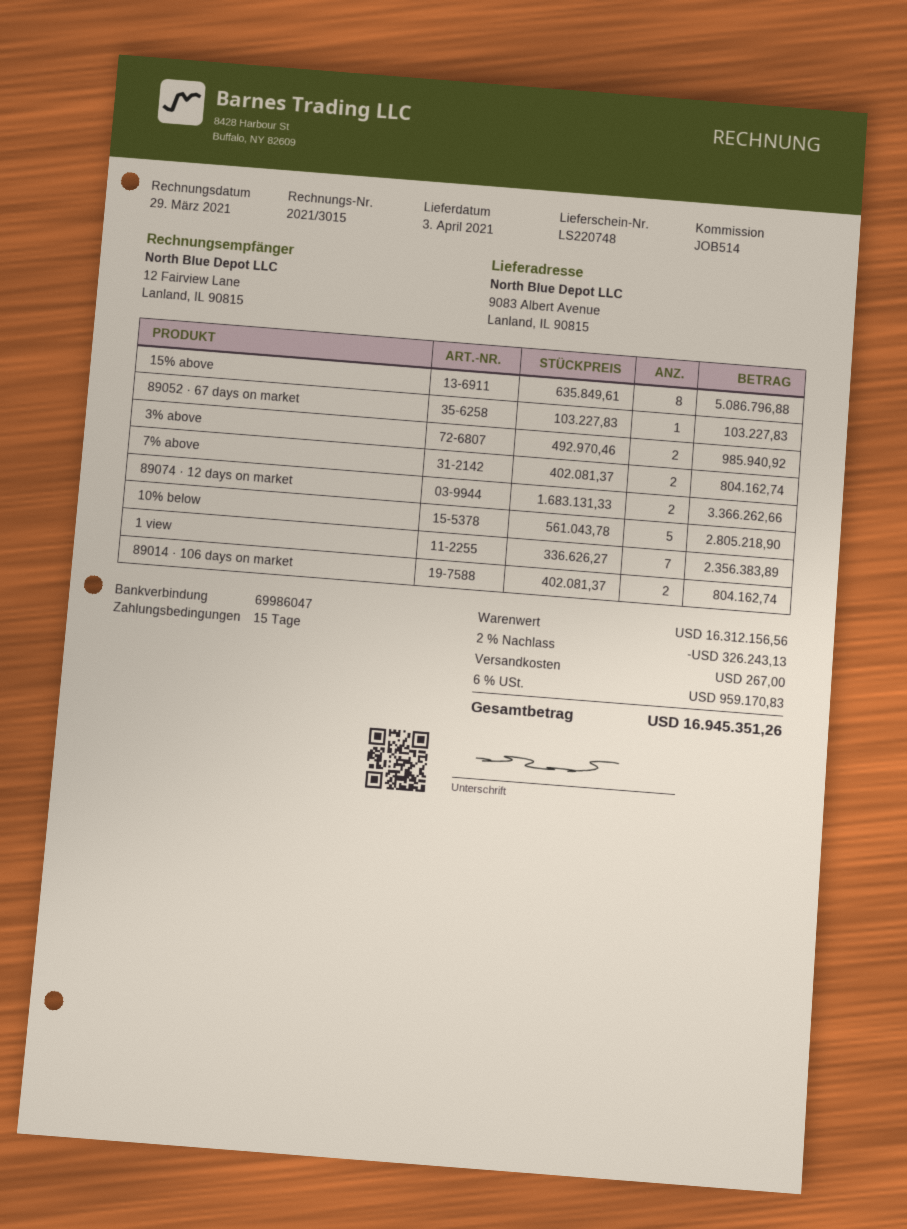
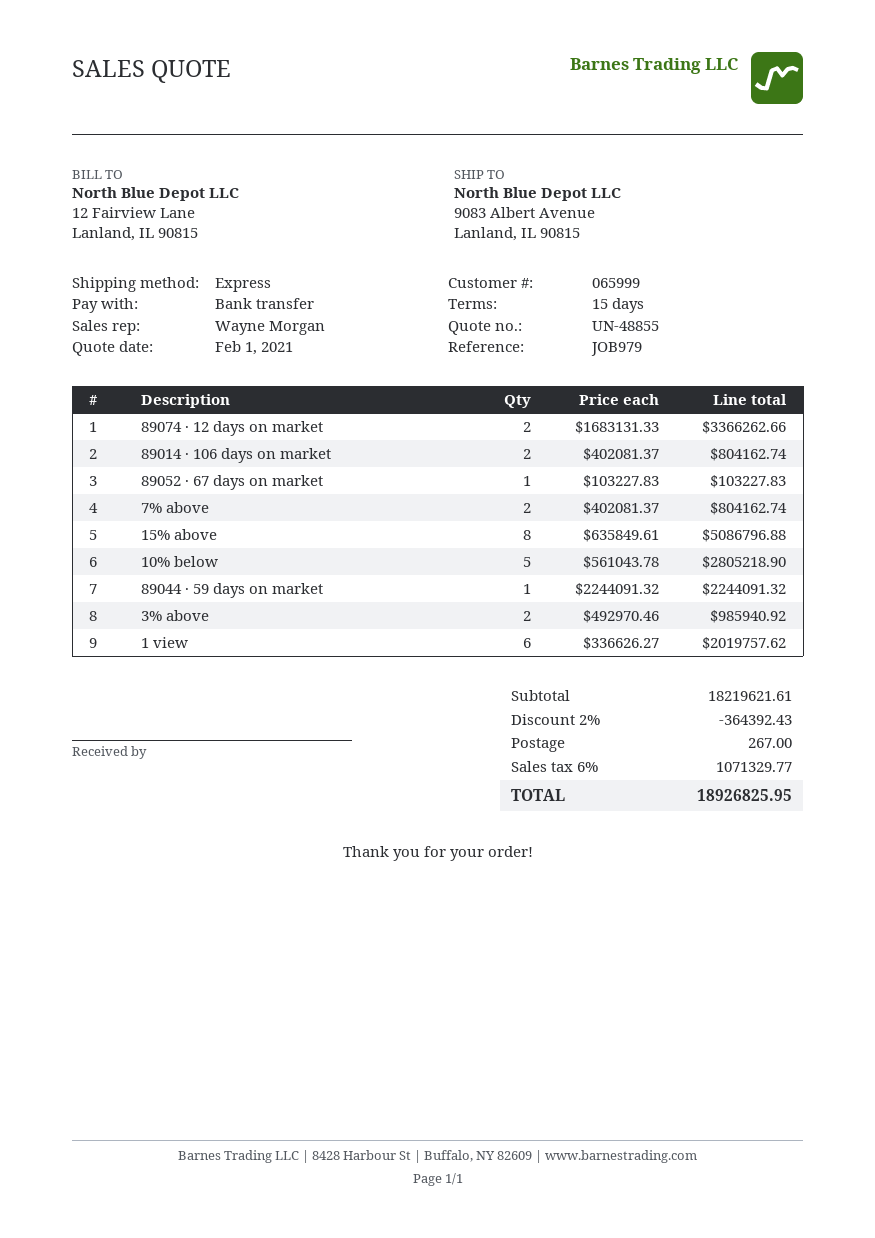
reference: JOB514 -> JOB979
1 view: 7 x 336626.27 = 2356383.89 -> 6 x 336626.27 = 2019757.62
89044 · 59 days on market: none -> 1 x 2244091.32 = 2244091.32
subtotal: 16312156.56 -> 18219621.61
discount: 2% = 326243.13 -> 2% = 364392.43
tax: 6% = 959170.83 -> 6% = 1071329.77
total: 16945351.26 -> 18926825.95

